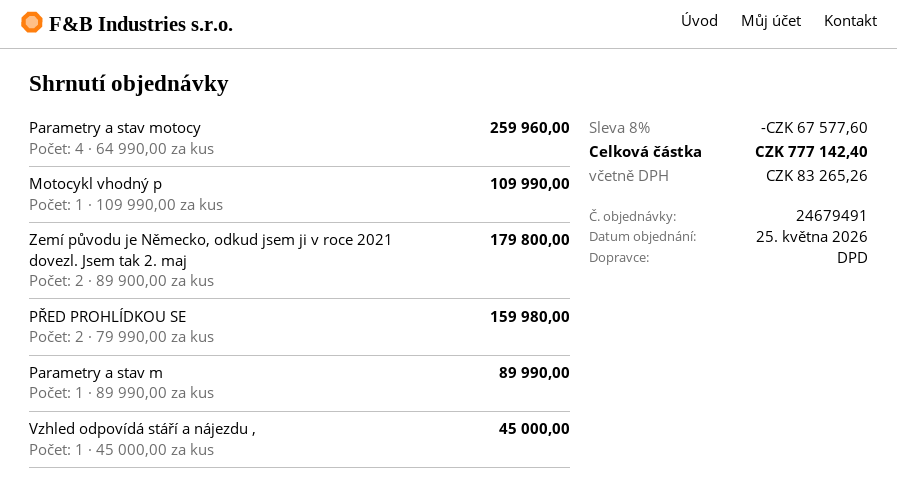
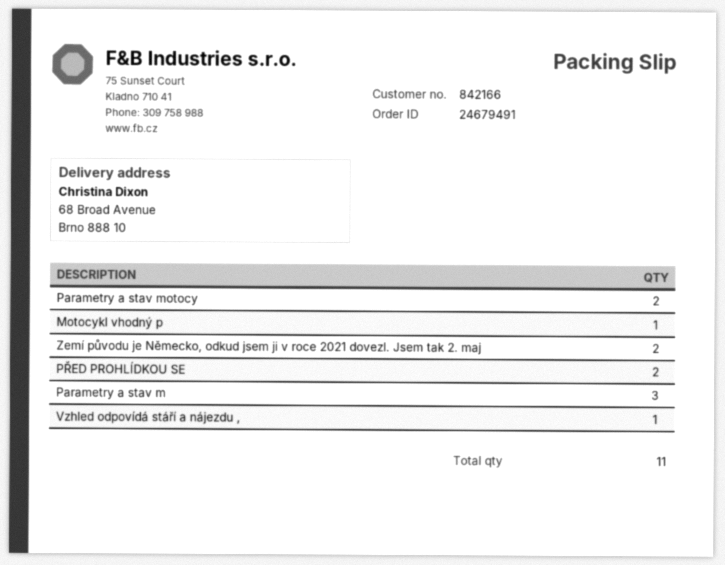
Parametry a stav motocy: 4 -> 2
Parametry a stav m: 1 -> 3

